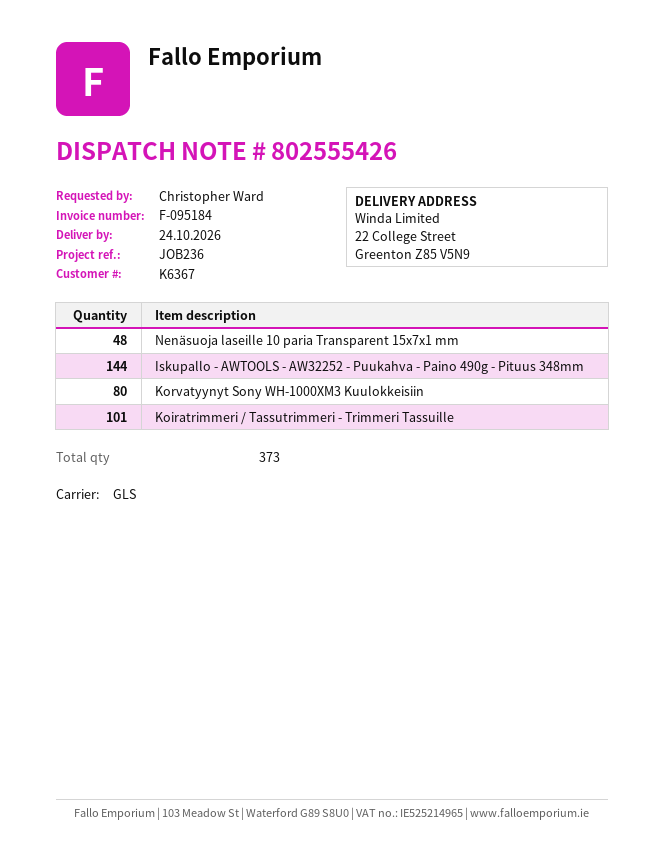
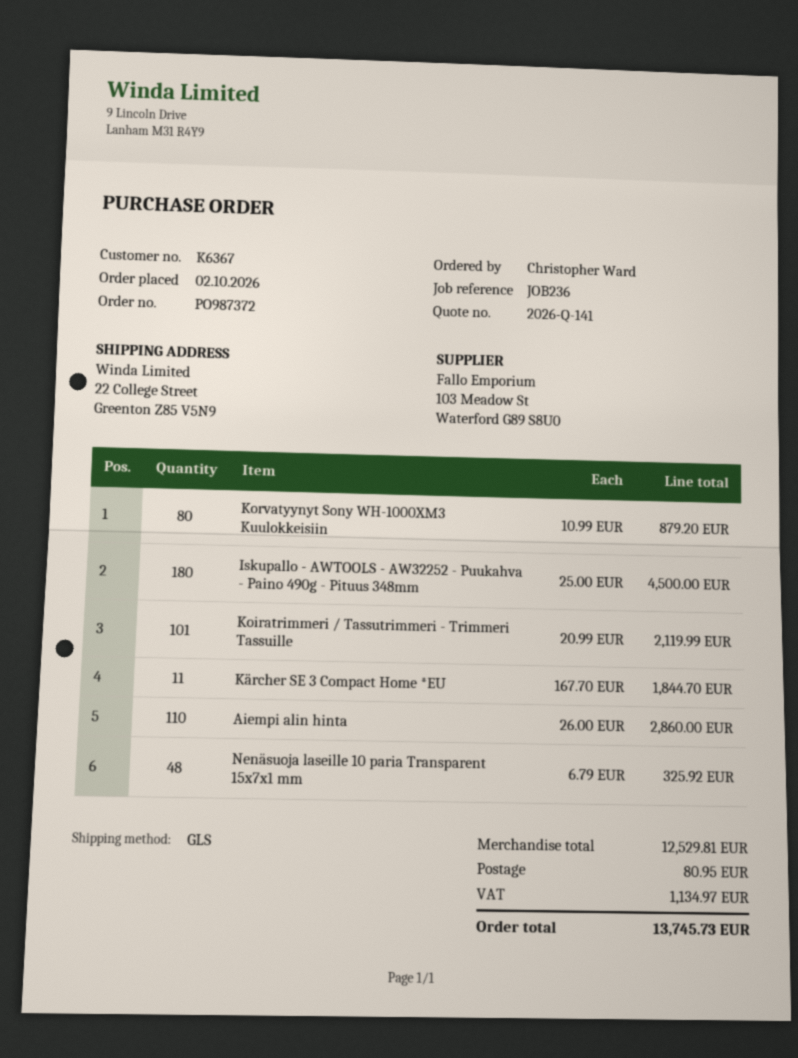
Iskupallo - AWTOOLS - AW32252 - Puukahva - Paino 490g - Pituus 348mm: 144 -> 180
Kärcher SE 3 Compact Home *EU: none -> 11
Aiempi alin hinta: none -> 110

